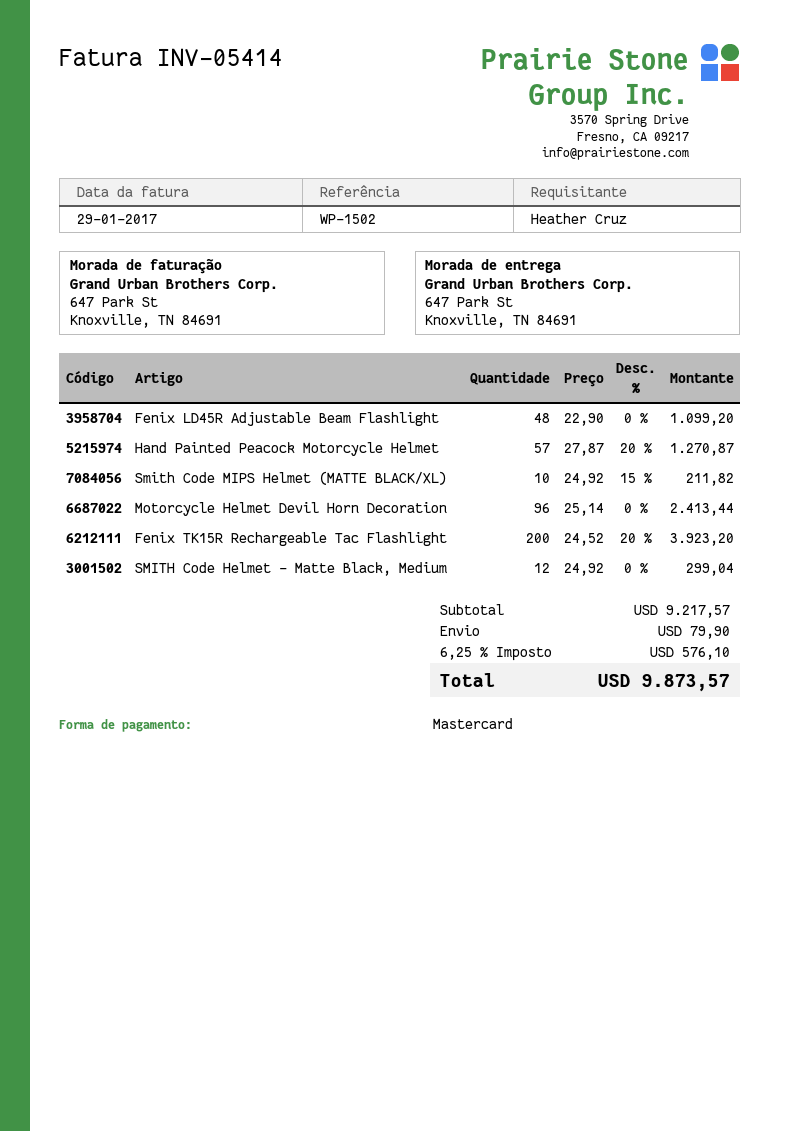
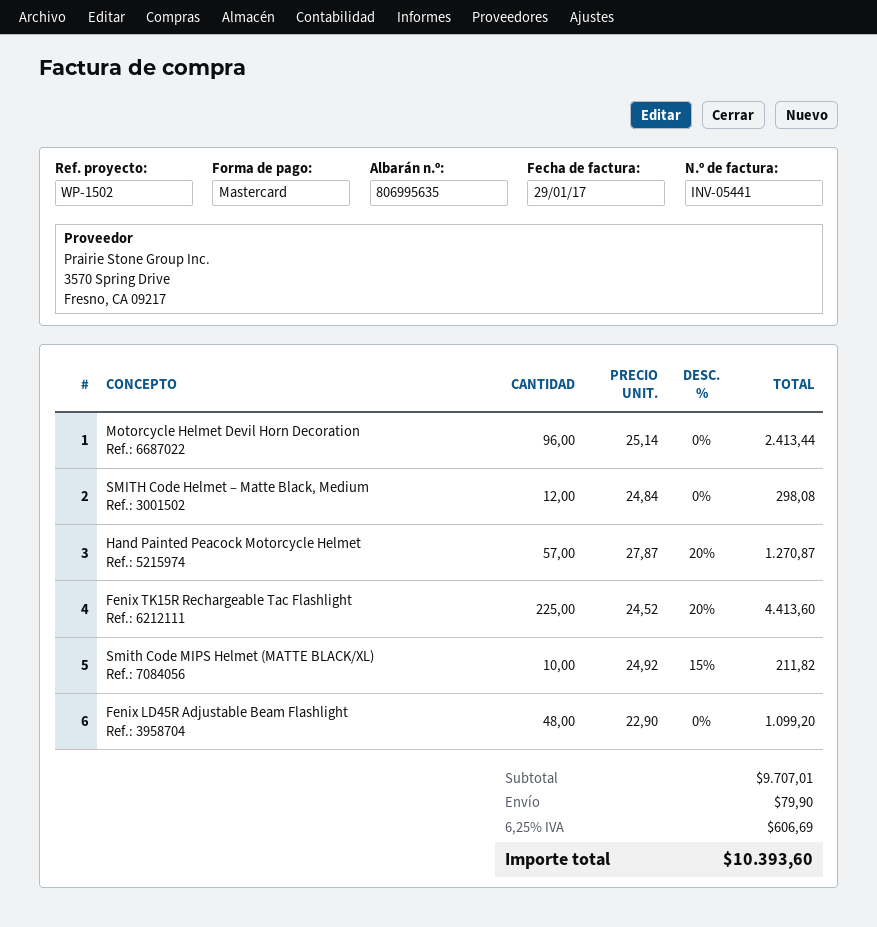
invoice number: INV-05414 -> INV-05441
Fenix TK15R Rechargeable Tac Flashlight: 200 x 24.52 - 20% = 3923.20 -> 225 x 24.52 - 20% = 4413.60
SMITH Code Helmet – Matte Black, Medium: 12 x 24.92 = 299.04 -> 12 x 24.84 = 298.08
subtotal: 9217.57 -> 9707.01
tax: 6.25% = 576.10 -> 6.25% = 606.69
total: 9873.57 -> 10393.60

